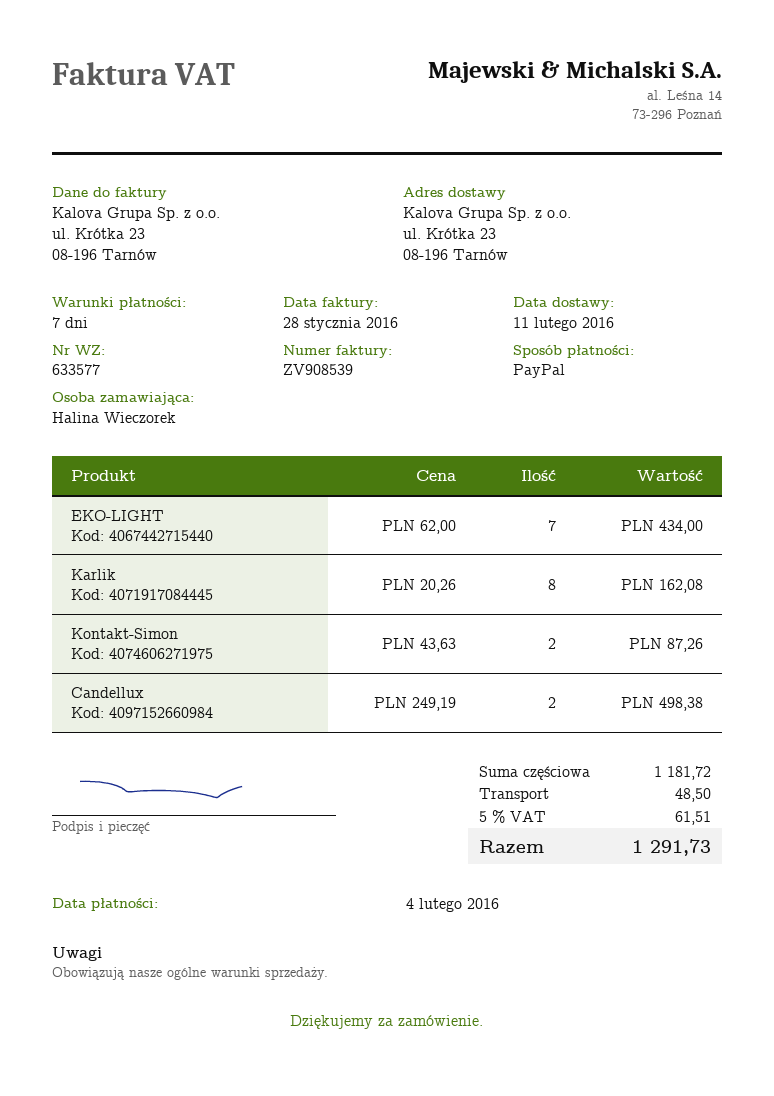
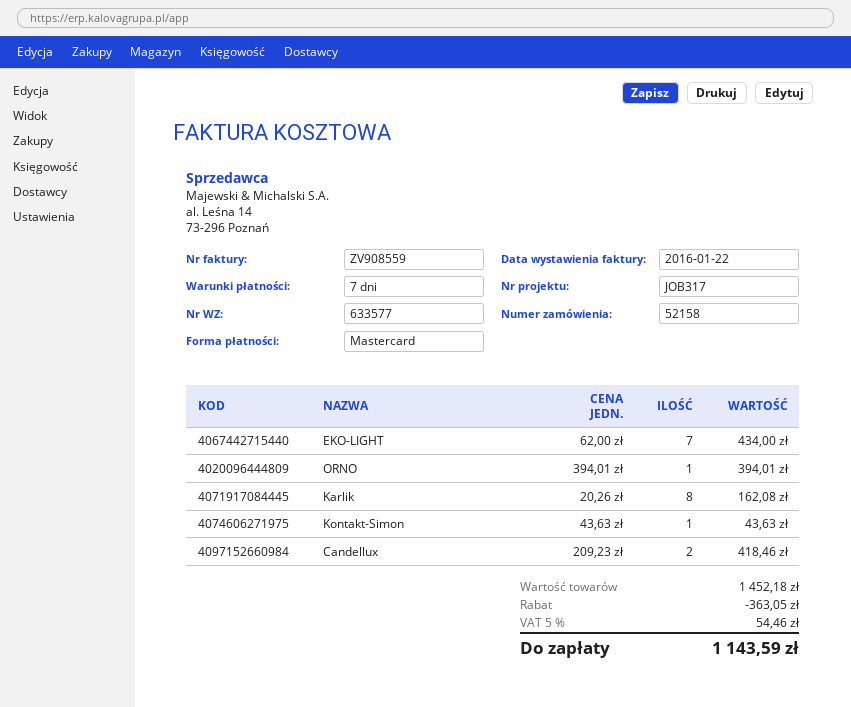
invoice number: ZV908539 -> ZV908559
invoice date: 2016-01-28 -> 2016-01-22
payment method: PayPal -> Mastercard
Kontakt-Simon: 2 x 43.63 = 87.26 -> 1 x 43.63 = 43.63
Candellux: 2 x 249.19 = 498.38 -> 2 x 209.23 = 418.46
ORNO: none -> 1 x 394.01 = 394.01
subtotal: 1181.72 -> 1452.18
discount: none -> 363.05
shipping: 48.50 -> none
tax: 5% = 61.51 -> 5% = 54.46
total: 1291.73 -> 1143.59

